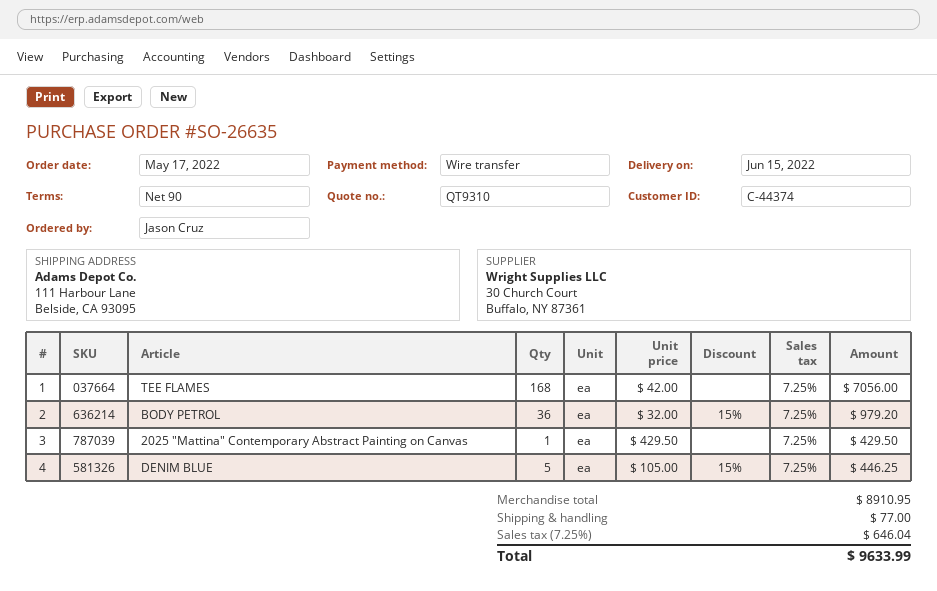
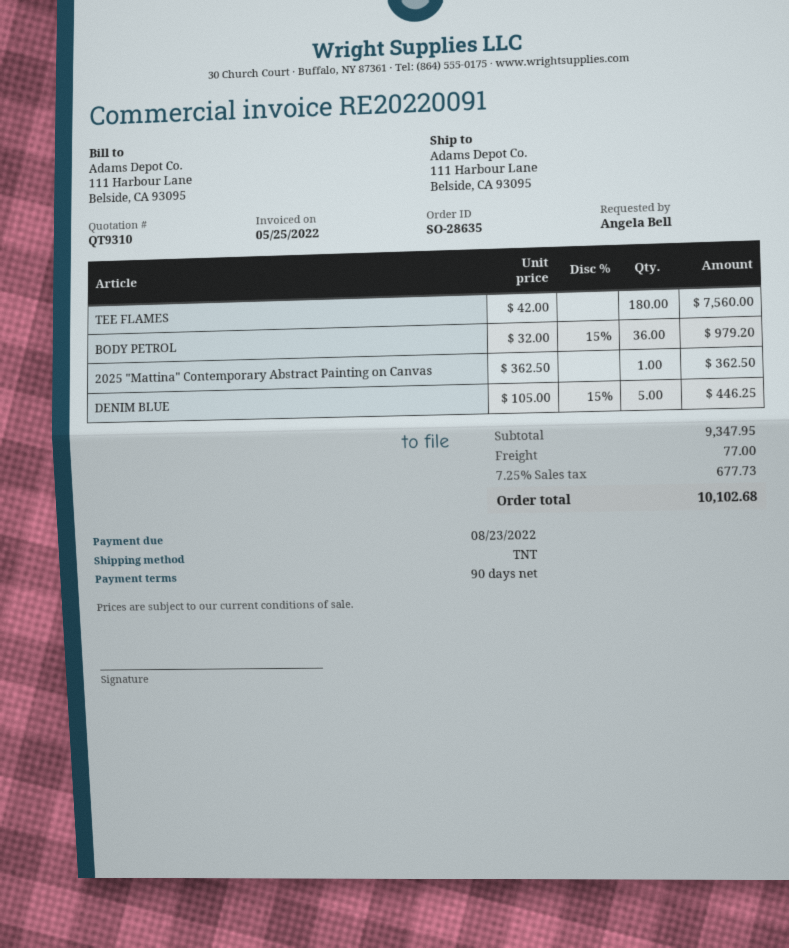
order number: SO-26635 -> SO-28635
ordered by: Jason Cruz -> Angela Bell
TEE FLAMES: 168 x 42.00 = 7056.00 -> 180 x 42.00 = 7560.00
2025 "Mattina" Contemporary Abstract Painting on Canvas: 1 x 429.50 = 429.50 -> 1 x 362.50 = 362.50
subtotal: 8910.95 -> 9347.95
tax: 7.25% = 646.04 -> 7.25% = 677.73
total: 9633.99 -> 10102.68

